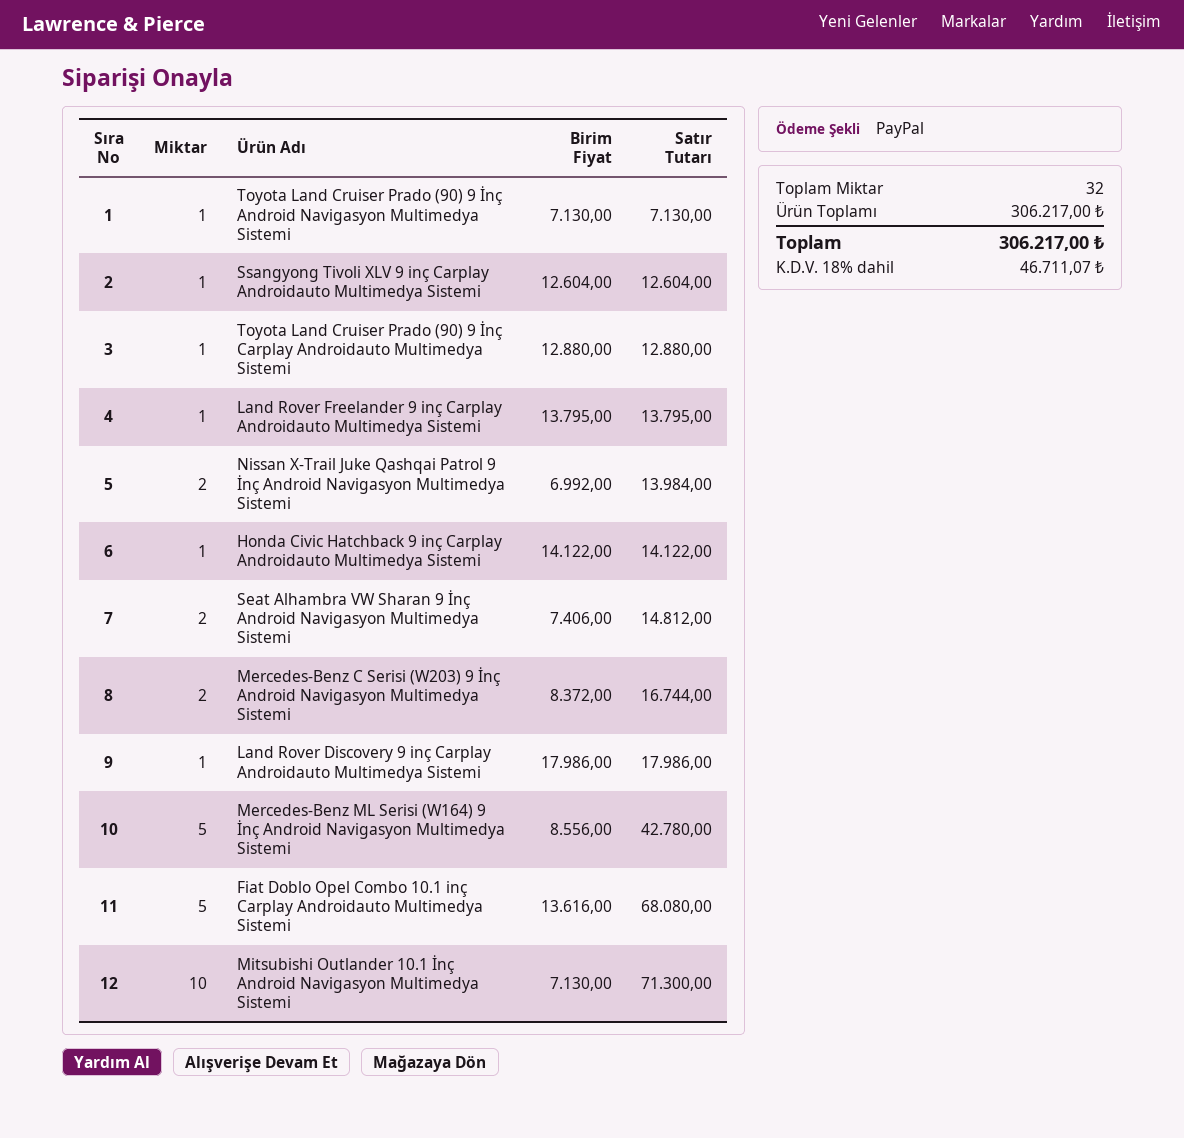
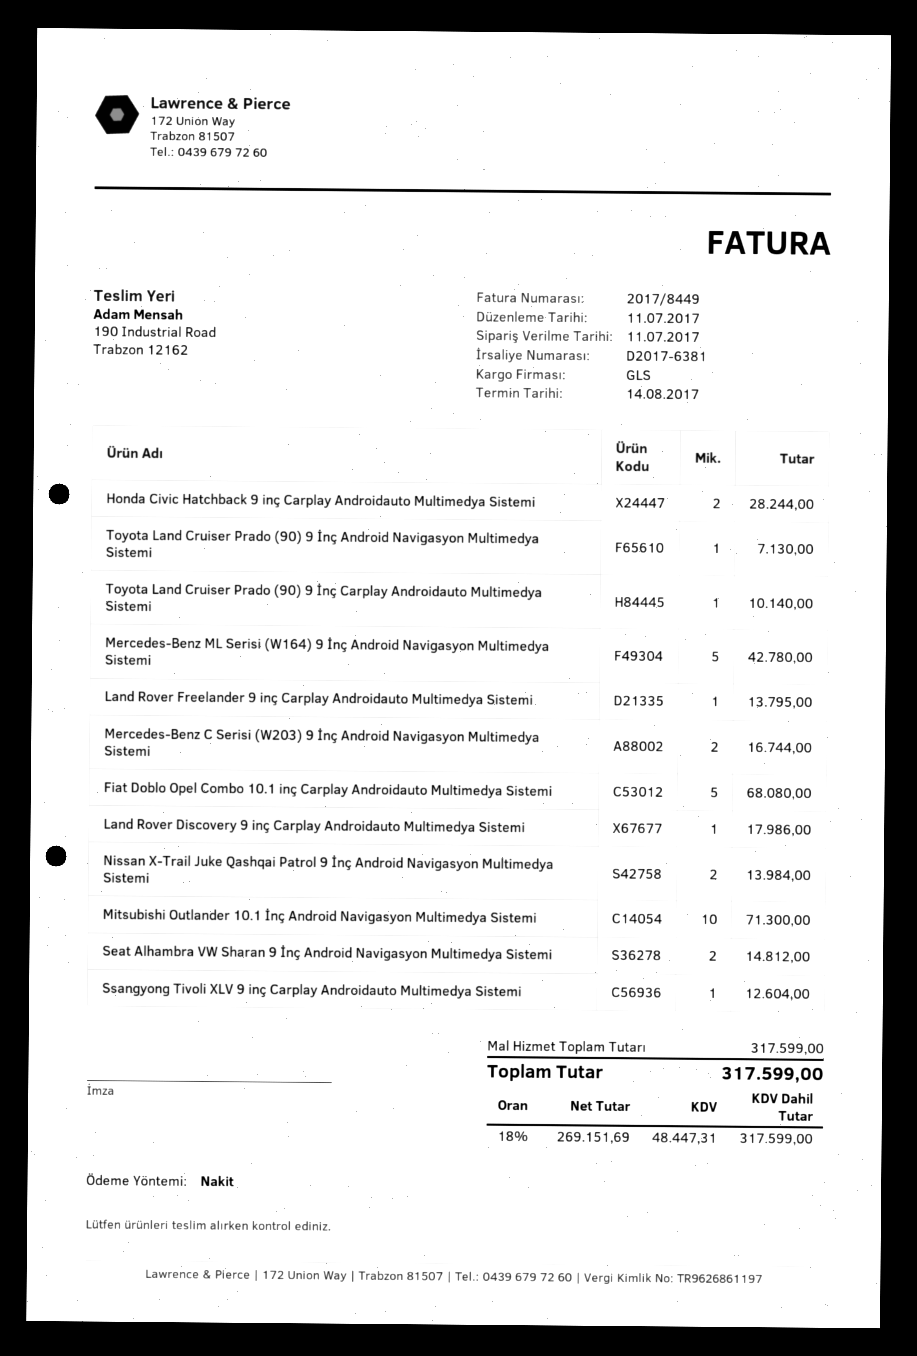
payment method: PayPal -> cash
Toyota Land Cruiser Prado (90) 9 İnç Carplay Androidauto Multimedya Sistemi: 1 for 12880.00 -> 1 for 10140.00
Honda Civic Hatchback 9 inç Carplay Androidauto Multimedya Sistemi: 1 for 14122.00 -> 2 for 28244.00
subtotal: 306217.00 -> 317599.00
tax: 18% = 46711.07 -> 18% = 48447.31
total: 306217.00 -> 317599.00

